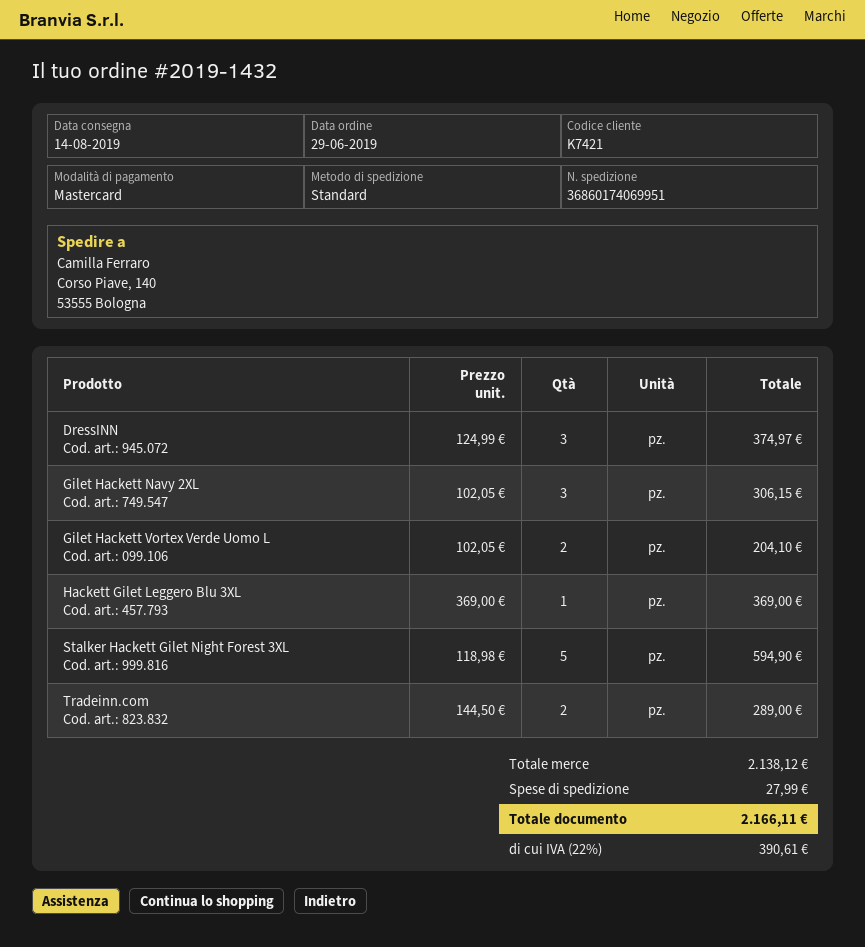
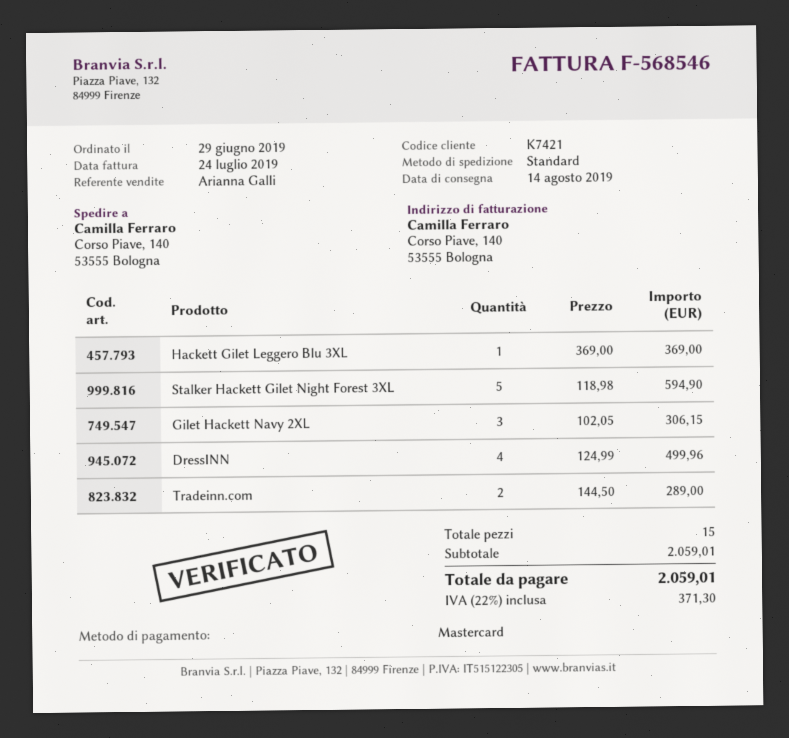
DressINN: 3 x 124.99 = 374.97 -> 4 x 124.99 = 499.96
Gilet Hackett Vortex Verde Uomo L: 2 x 102.05 = 204.10 -> none
subtotal: 2138.12 -> 2059.01
shipping: 27.99 -> none
tax: 22% = 390.61 -> 22% = 371.30
total: 2166.11 -> 2059.01

